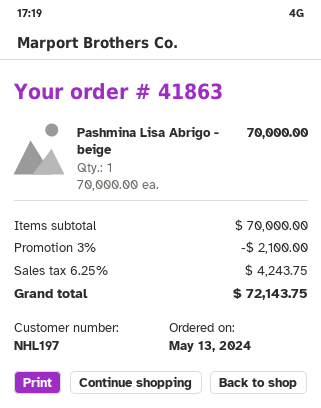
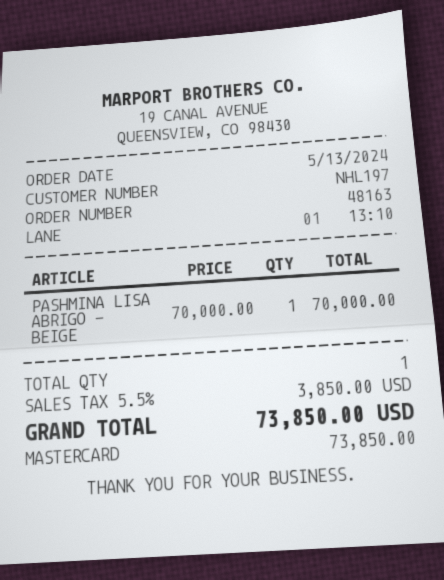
order number: 41863 -> 48163
discount: 3% = 2100.00 -> none
tax: 6.25% = 4243.75 -> 5.5% = 3850.00
total: 72143.75 -> 73850.00

